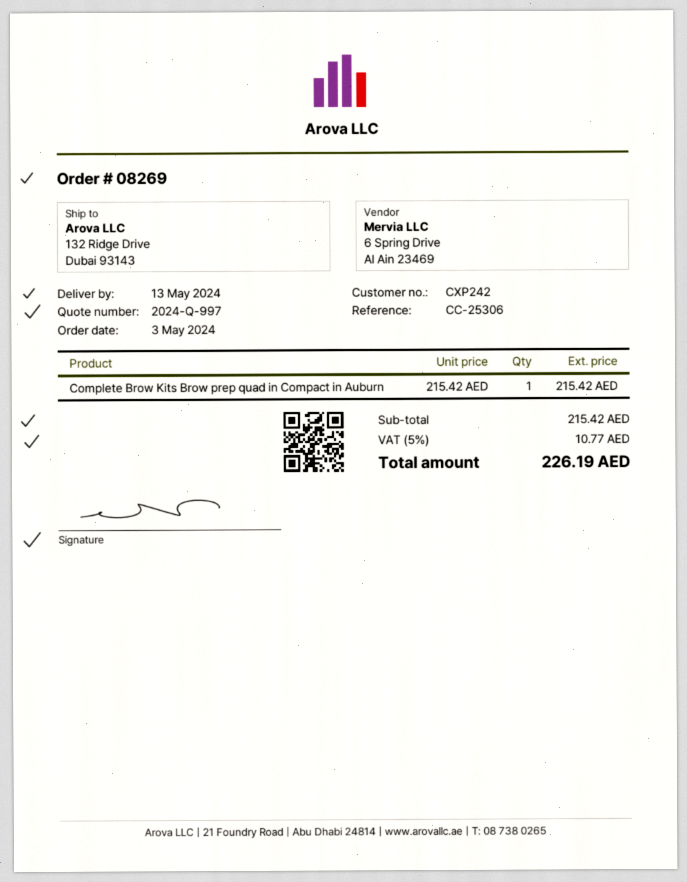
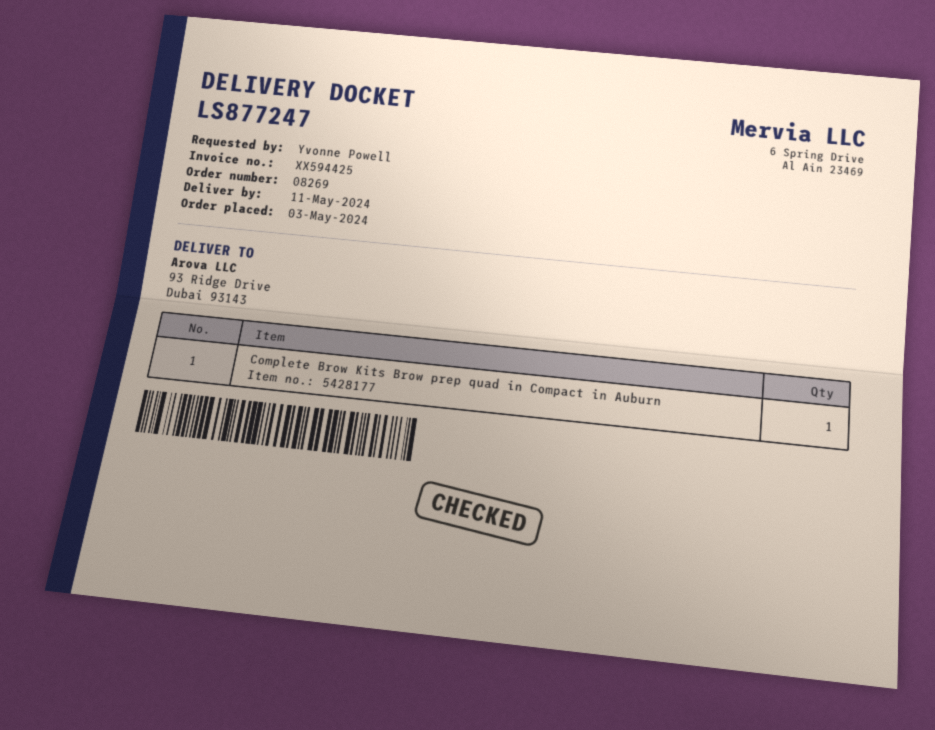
delivery date: 2024-05-13 -> 2024-05-11
ship to: 132 Ridge Drive, Dubai 93143 -> 93 Ridge Drive, Dubai 93143

